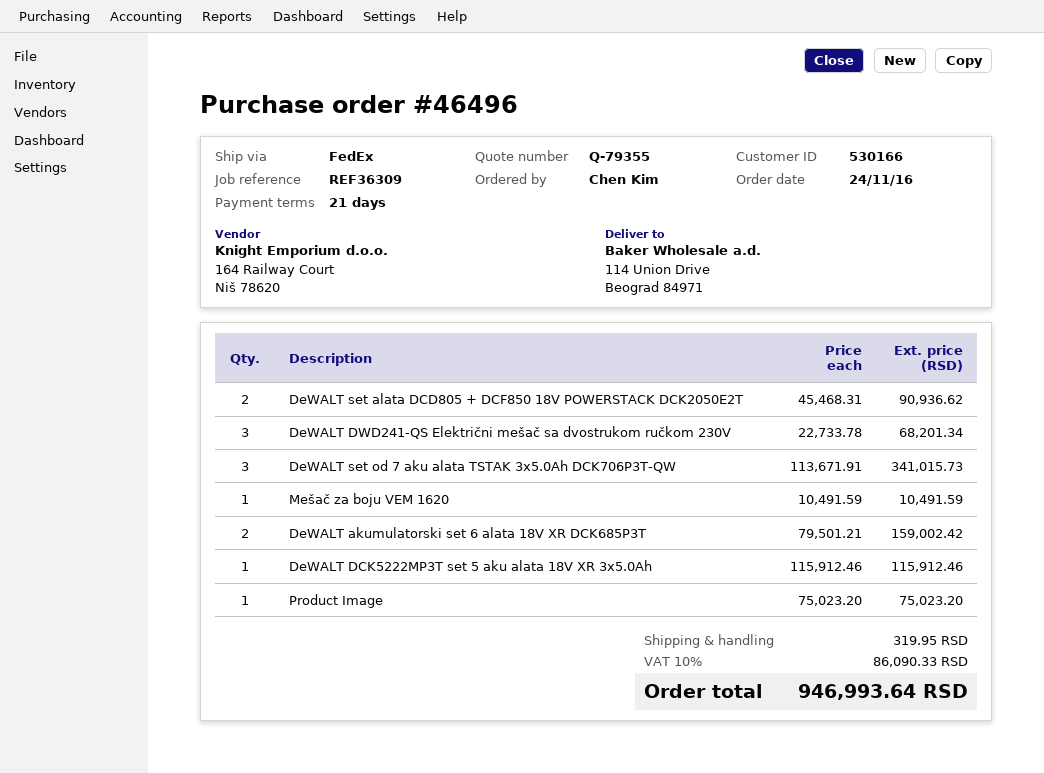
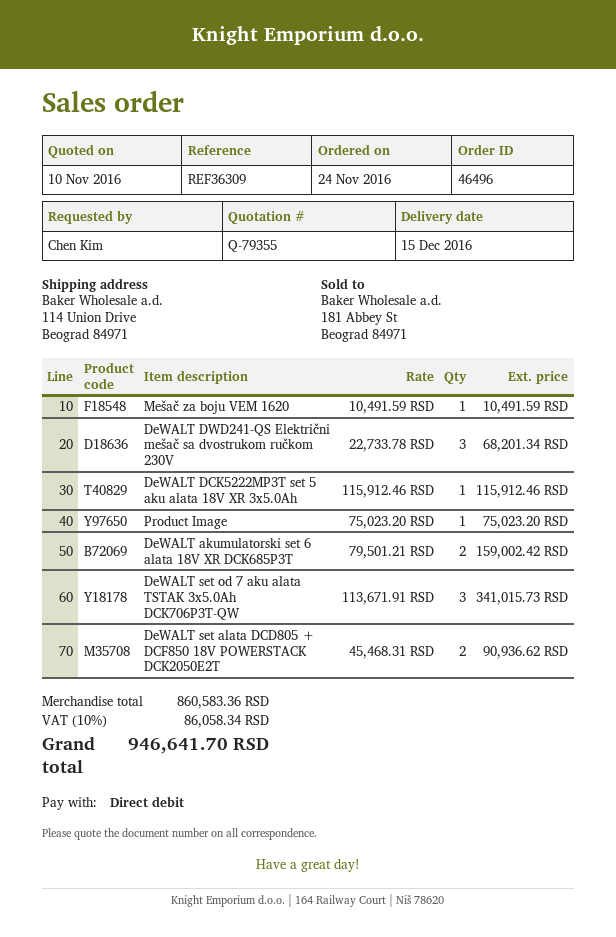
shipping: 319.95 -> none
tax: 10% = 86090.33 -> 10% = 86058.34
total: 946993.64 -> 946641.70

